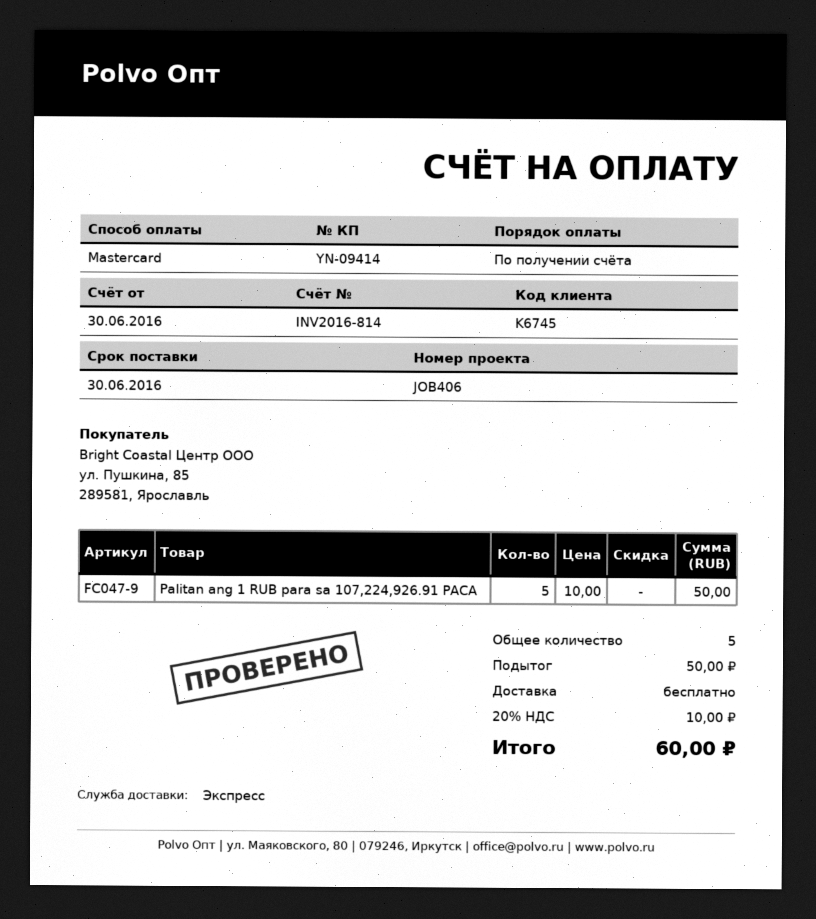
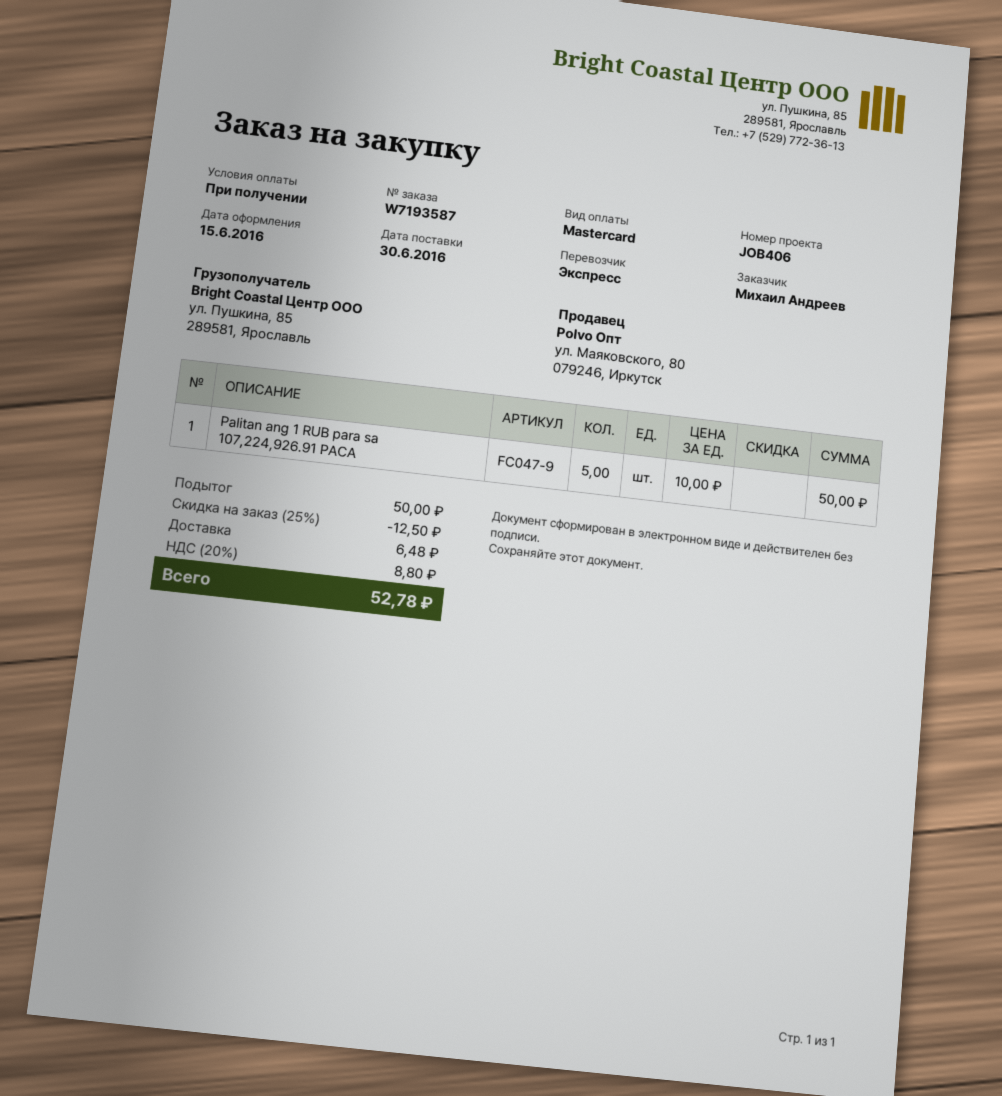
discount: none -> 25% = 12.50
shipping: 0.00 -> 6.48
tax: 20% = 10.00 -> 20% = 8.80
total: 60.00 -> 52.78

